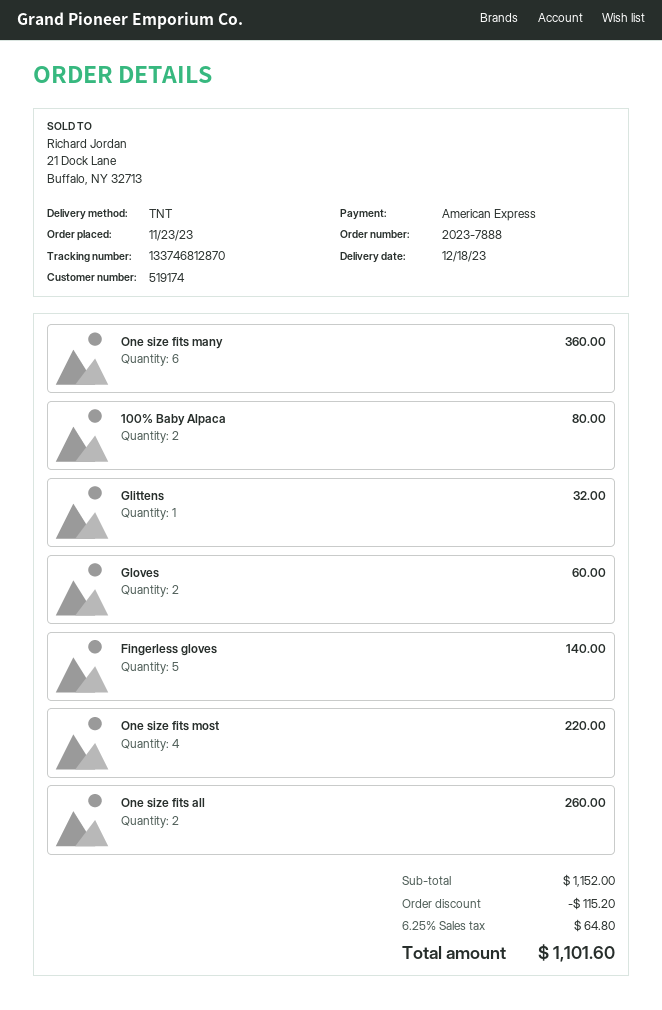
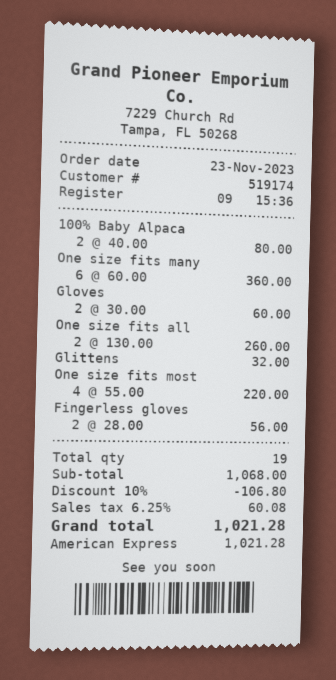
Fingerless gloves: 5 for 140.00 -> 2 for 56.00
subtotal: 1152.00 -> 1068.00
discount: 115.20 -> 106.80
tax: 6.25% = 64.80 -> 6.25% = 60.08
total: 1101.60 -> 1021.28

